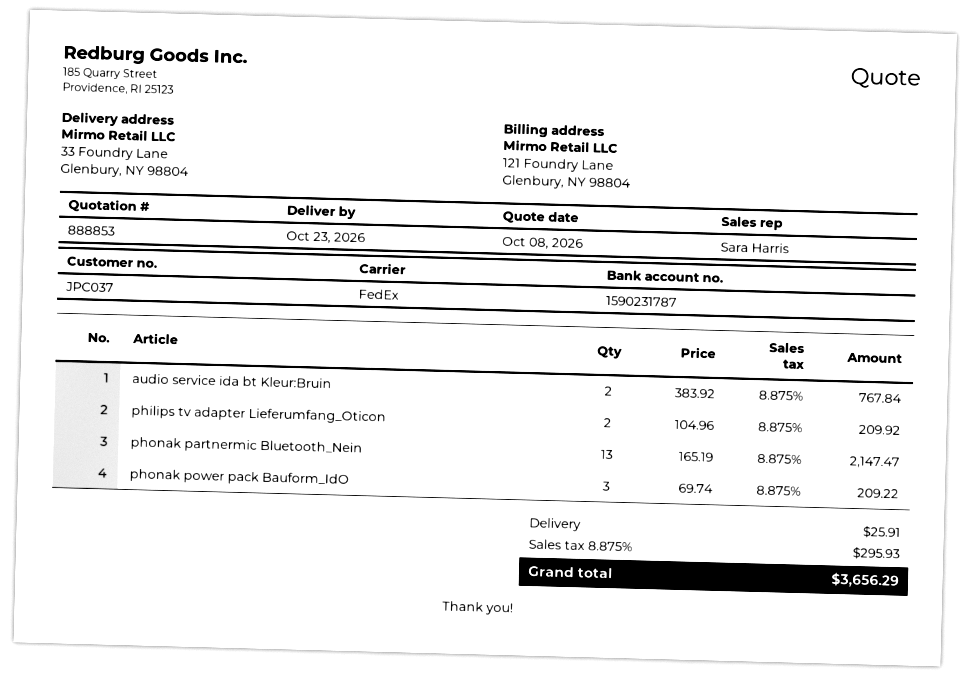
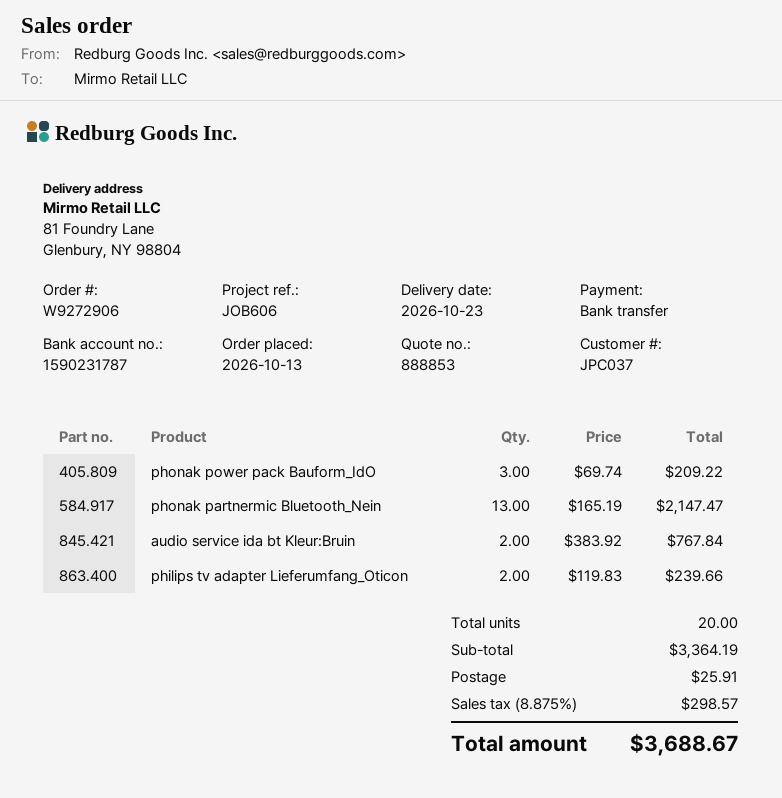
ship to: 33 Foundry Lane, Glenbury, NY 98804 -> 81 Foundry Lane, Glenbury, NY 98804
philips tv adapter Lieferumfang_Oticon: 2 x 104.96 = 209.92 -> 2 x 119.83 = 239.66
tax: 8.875% = 295.93 -> 8.875% = 298.57
total: 3656.29 -> 3688.67

